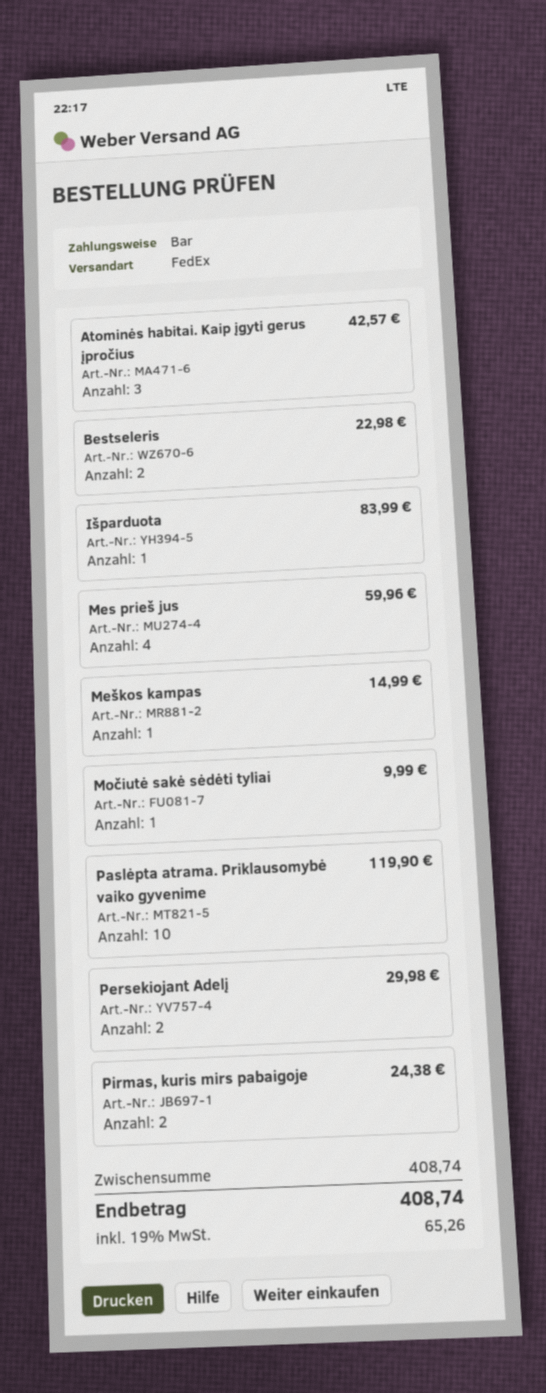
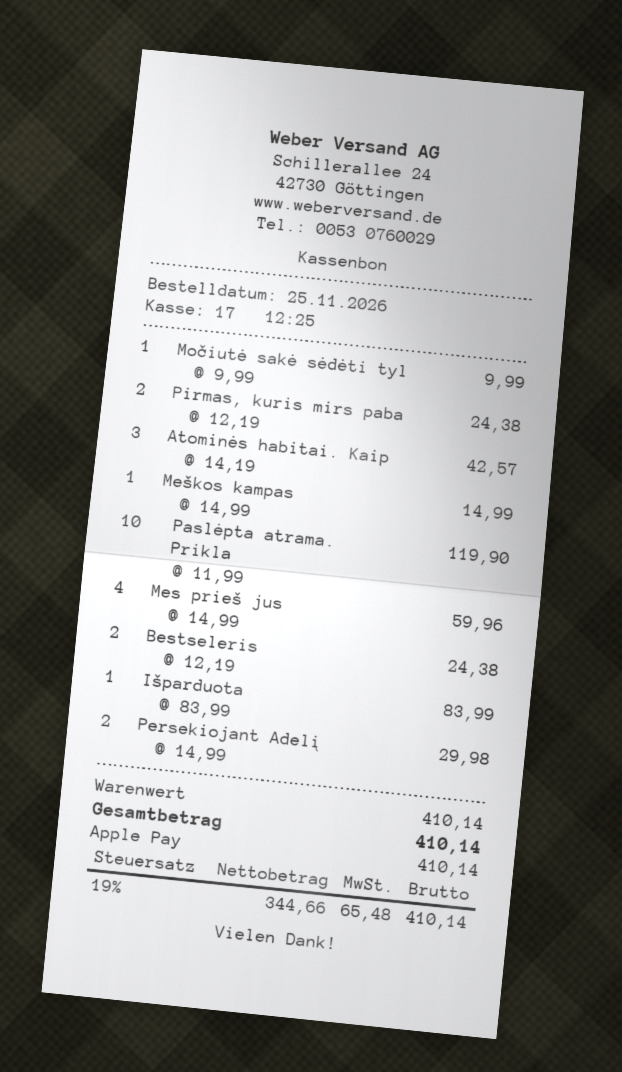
payment method: cash -> Apple Pay
Bestseleris: 2 for 22.98 -> 2 for 24.38
subtotal: 408.74 -> 410.14
tax: 19% = 65.26 -> 19% = 65.48
total: 408.74 -> 410.14

